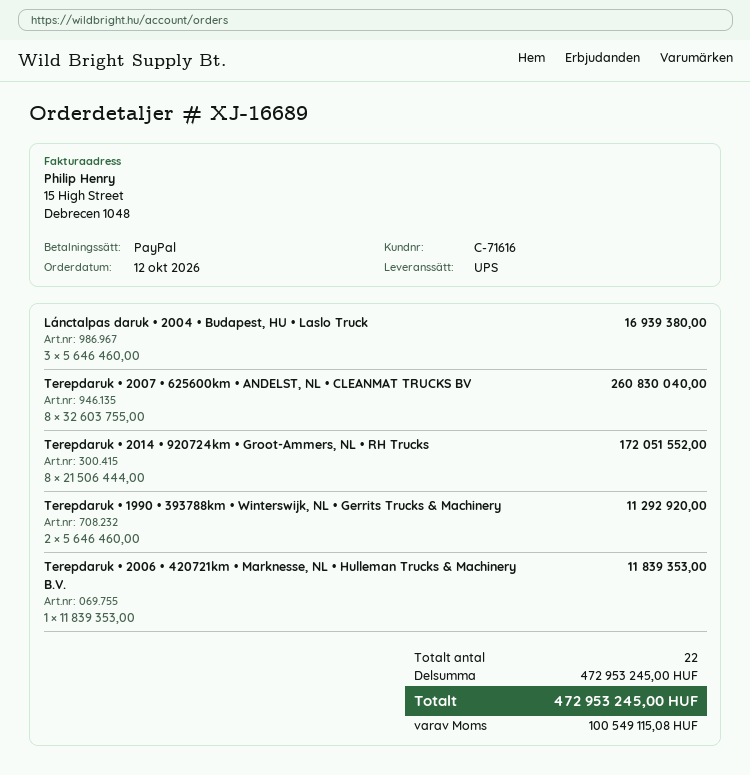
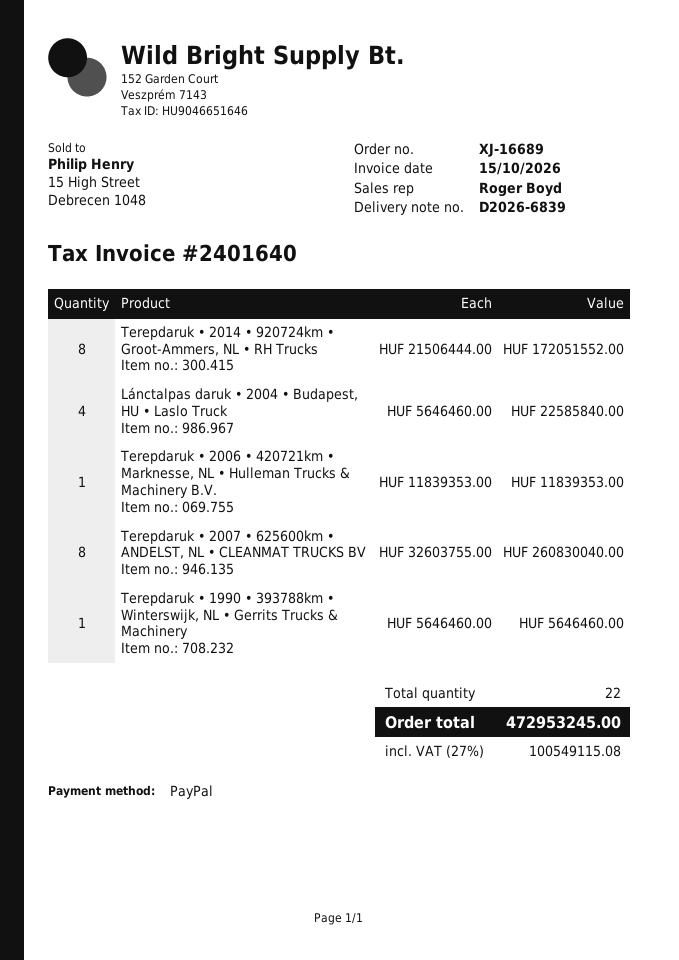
Lánctalpas daruk • 2004 • Budapest, HU • Laslo Truck: 3 x 5646460.00 = 16939380.00 -> 4 x 5646460.00 = 22585840.00
Terepdaruk • 1990 • 393788km • Winterswijk, NL • Gerrits Trucks & Machinery: 2 x 5646460.00 = 11292920.00 -> 1 x 5646460.00 = 5646460.00

